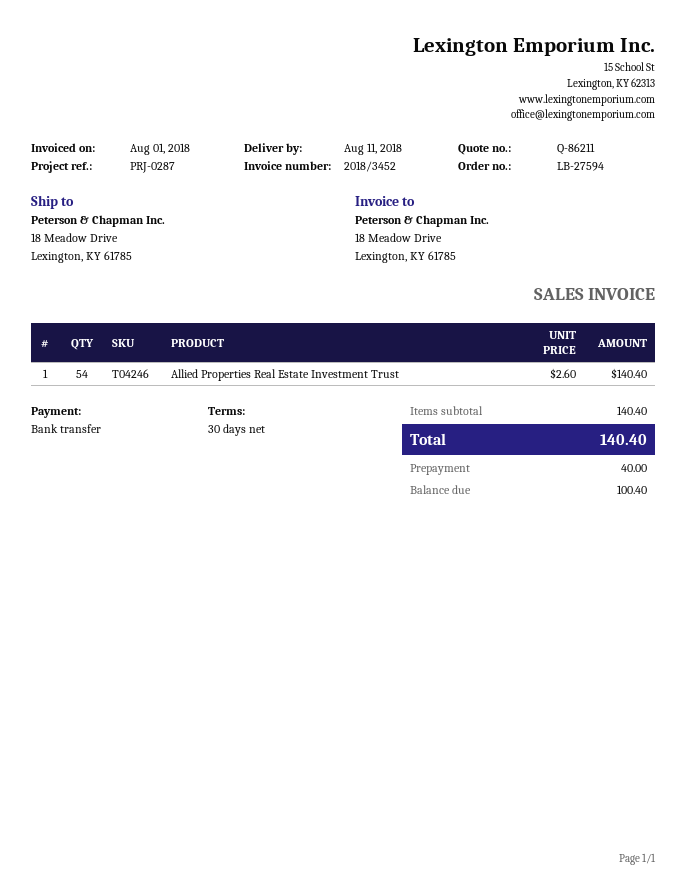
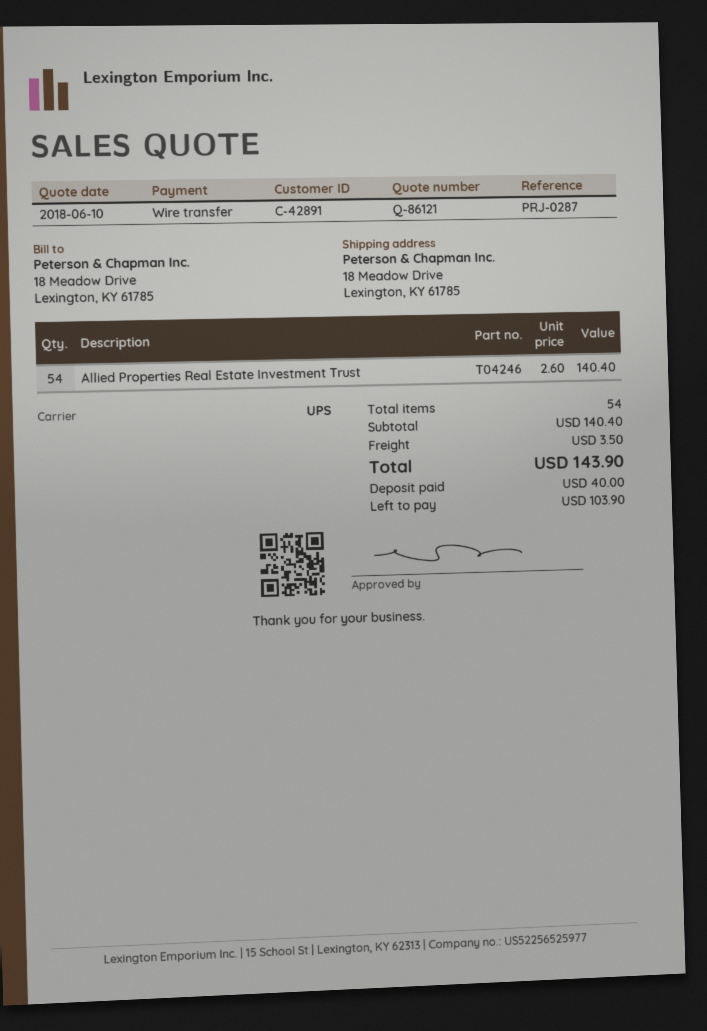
quote number: Q-86211 -> Q-86121
shipping: none -> 3.50
total: 140.40 -> 143.90
balance: 100.40 -> 103.90

